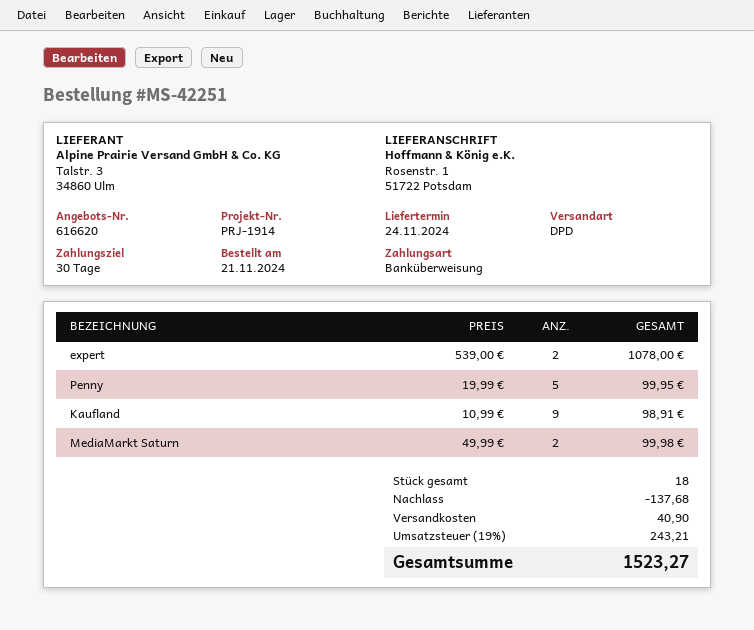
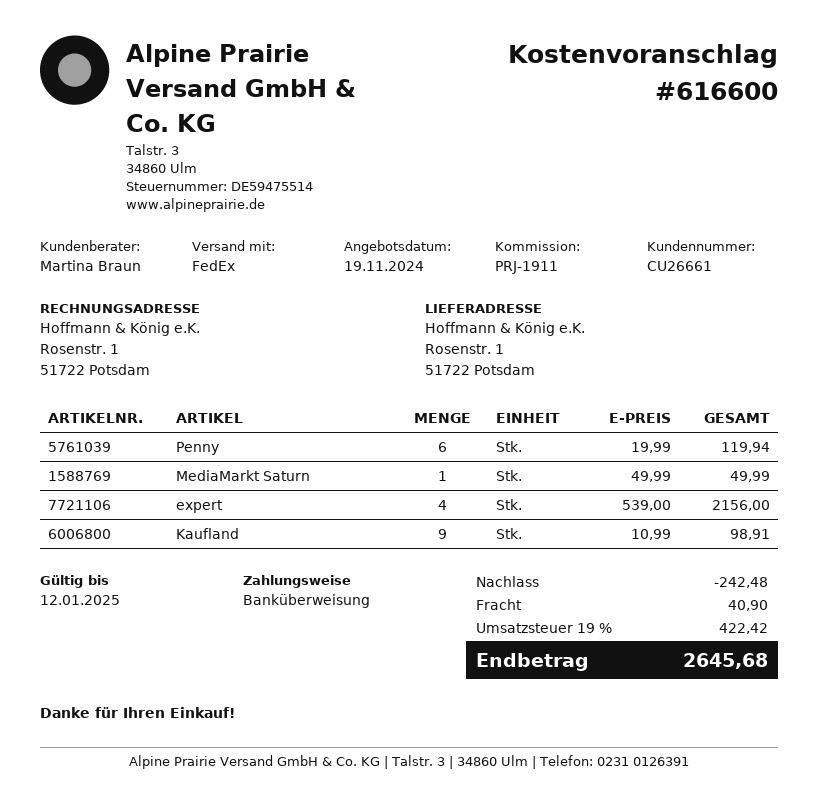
quote number: 616620 -> 616600
reference: PRJ-1914 -> PRJ-1911
shipping method: DPD -> FedEx
expert: 2 x 539.00 = 1078.00 -> 4 x 539.00 = 2156.00
Penny: 5 x 19.99 = 99.95 -> 6 x 19.99 = 119.94
MediaMarkt Saturn: 2 x 49.99 = 99.98 -> 1 x 49.99 = 49.99
discount: 137.68 -> 242.48
tax: 19% = 243.21 -> 19% = 422.42
total: 1523.27 -> 2645.68

